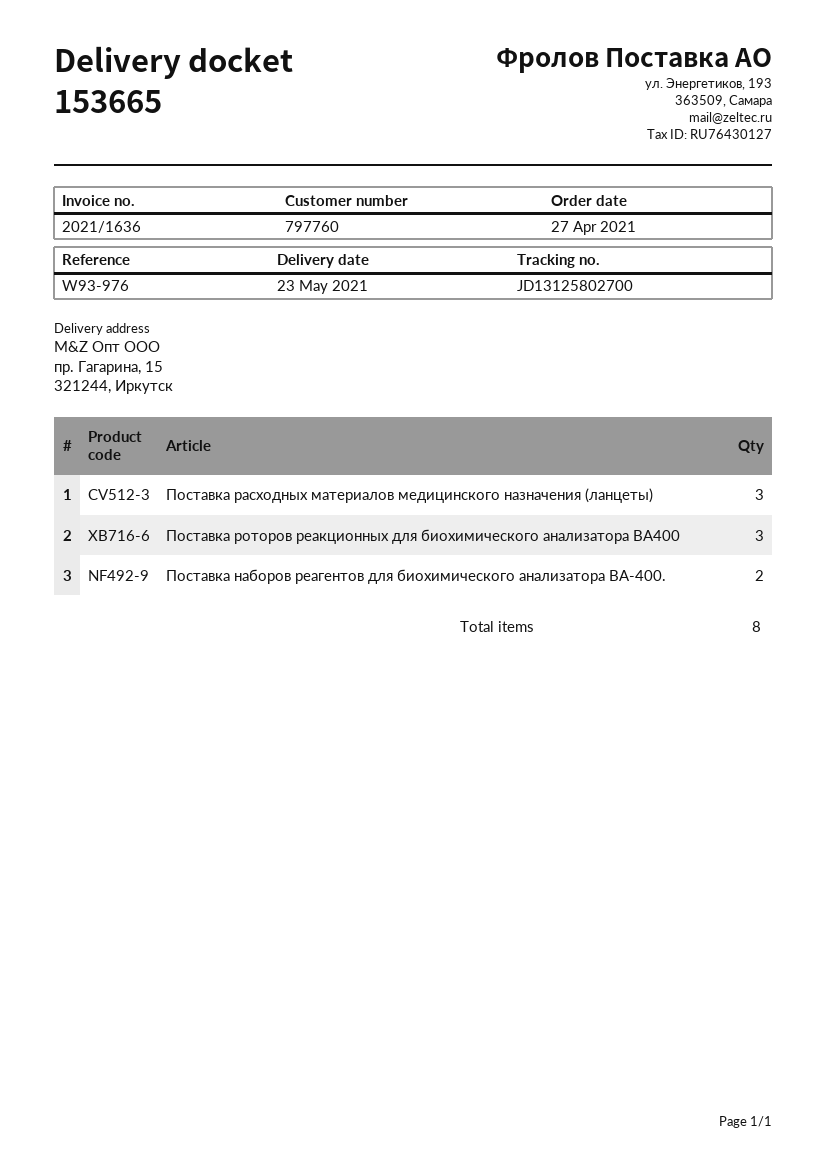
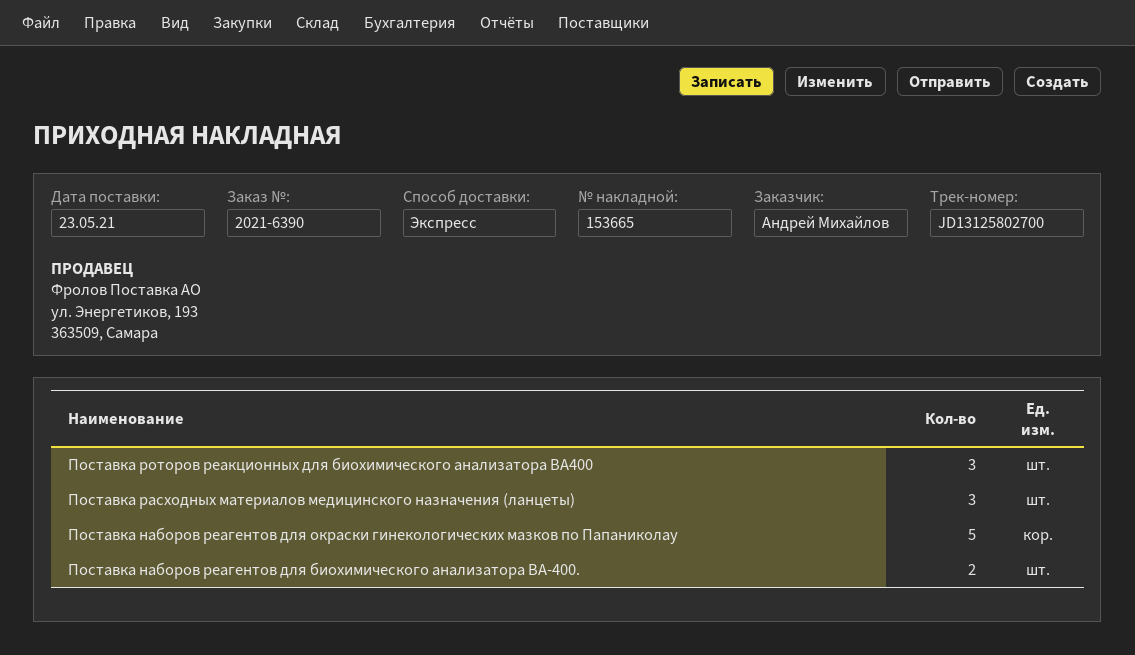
Поставка наборов реагентов для окраски гинекологических мазков по Папаниколау: none -> 5

